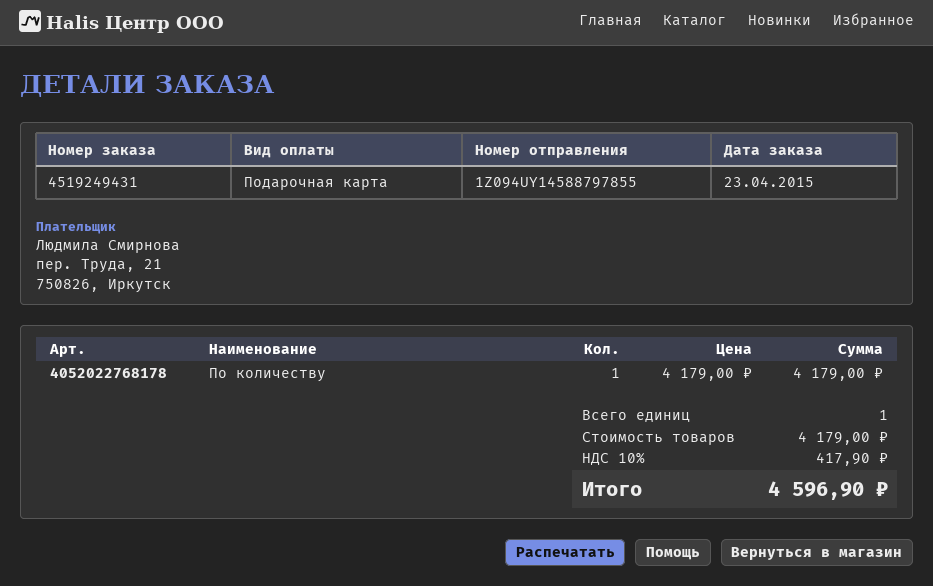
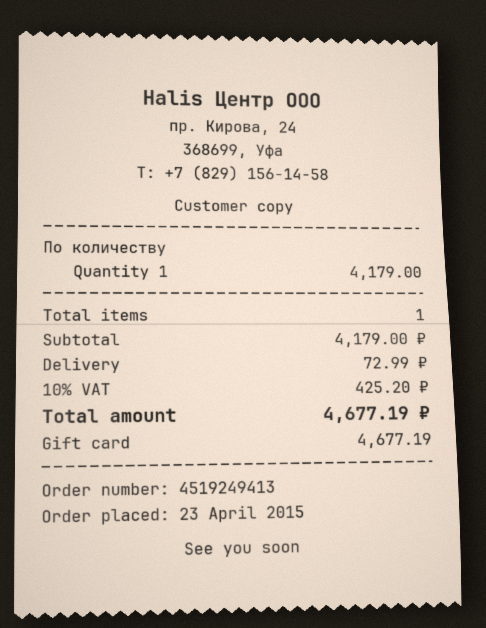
order number: 4519249431 -> 4519249413
shipping: none -> 72.99
tax: 10% = 417.90 -> 10% = 425.20
total: 4596.90 -> 4677.19

